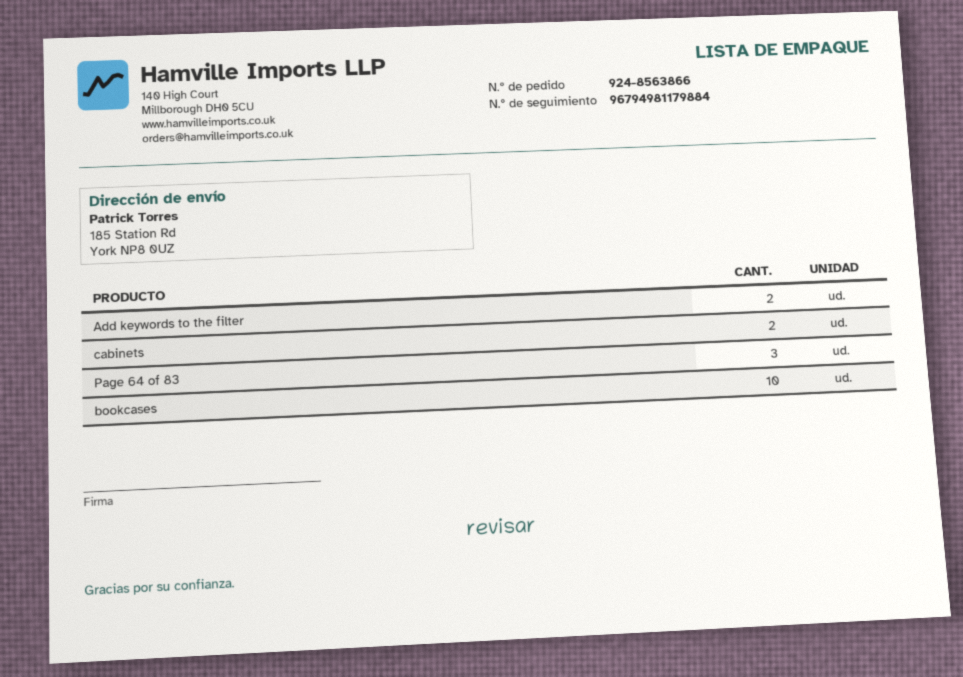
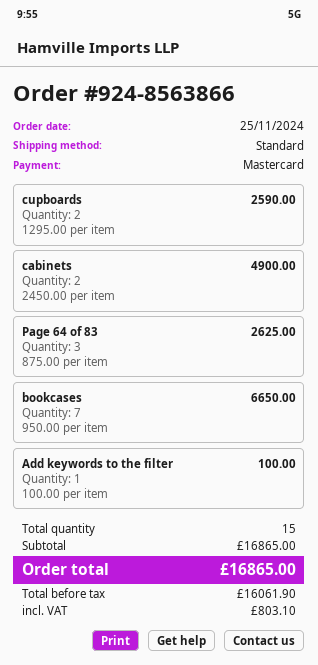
Add keywords to the filter: 2 -> 1
bookcases: 10 -> 7
cupboards: none -> 2

